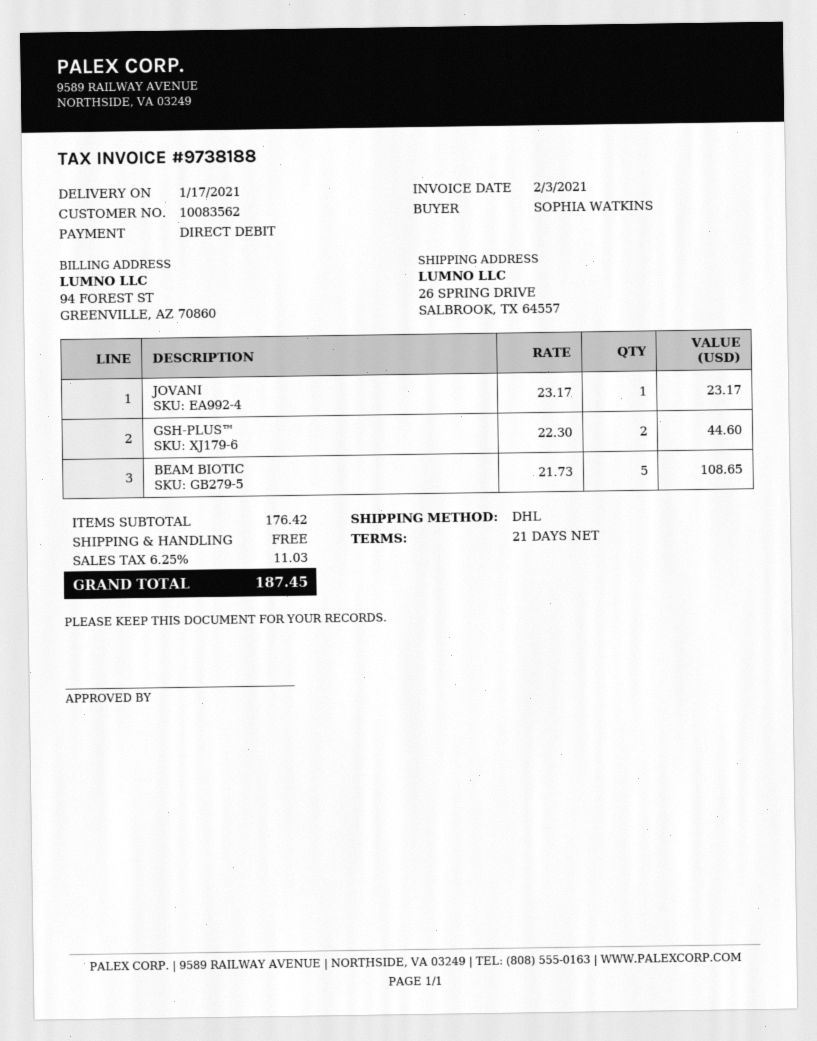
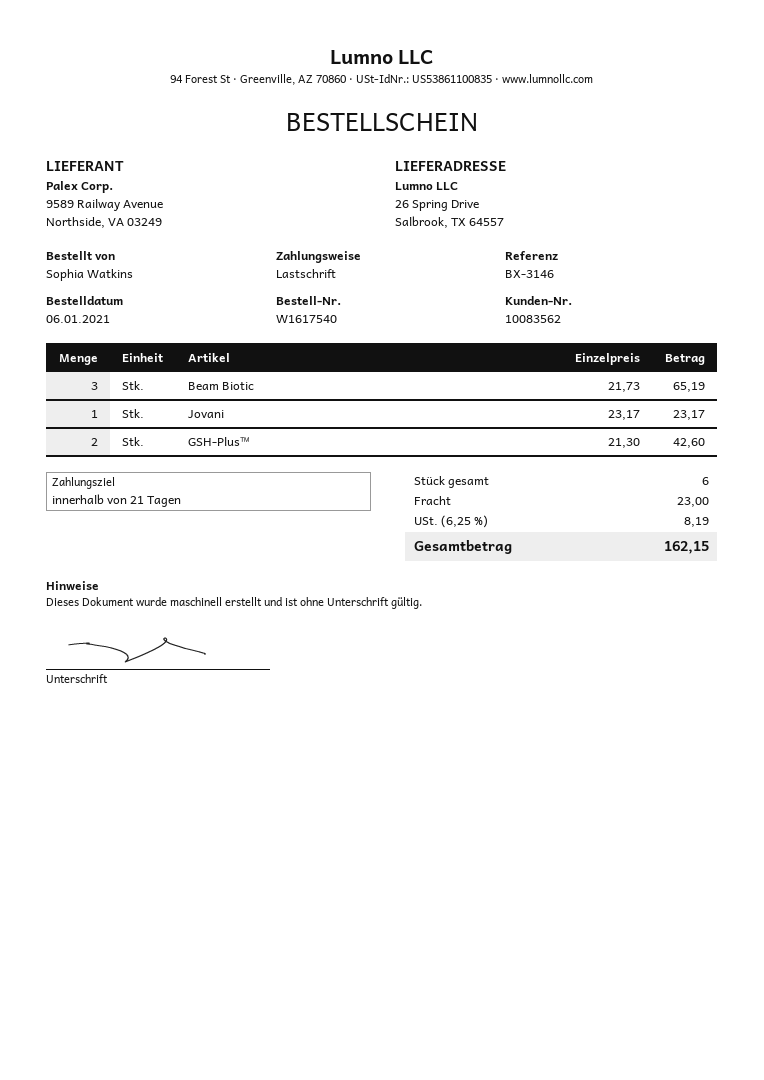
GSH-PLUS™: 2 x 22.30 = 44.60 -> 2 x 21.30 = 42.60
BEAM BIOTIC: 5 x 21.73 = 108.65 -> 3 x 21.73 = 65.19
shipping: 0.00 -> 23.00
tax: 6.25% = 11.03 -> 6.25% = 8.19
total: 187.45 -> 162.15

